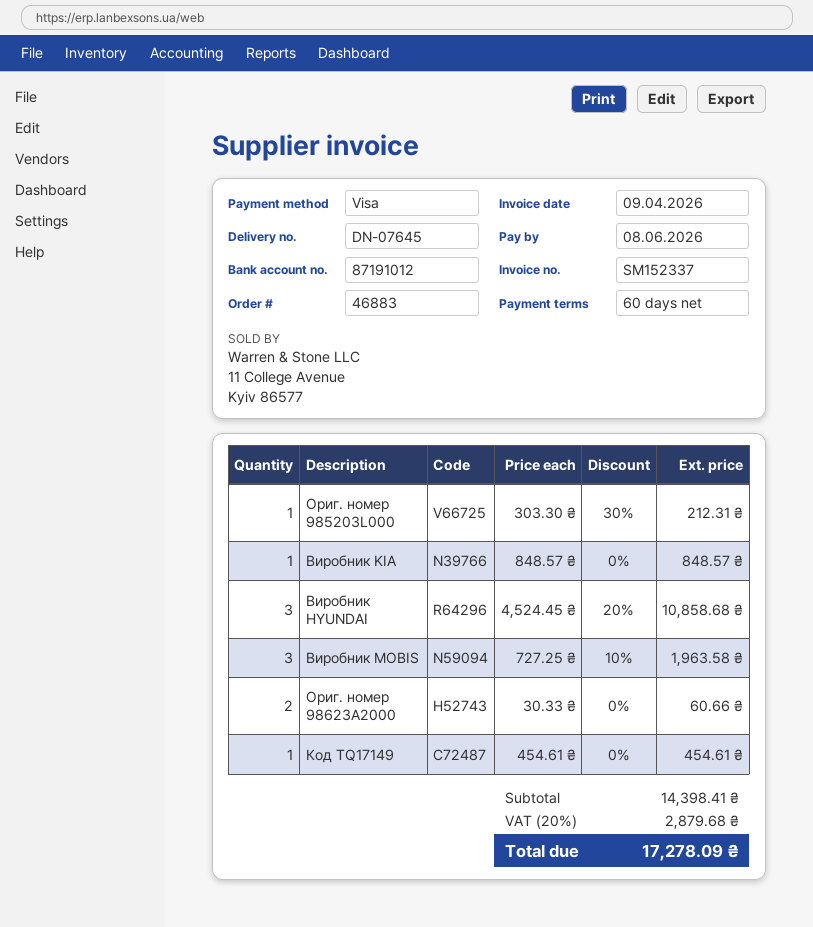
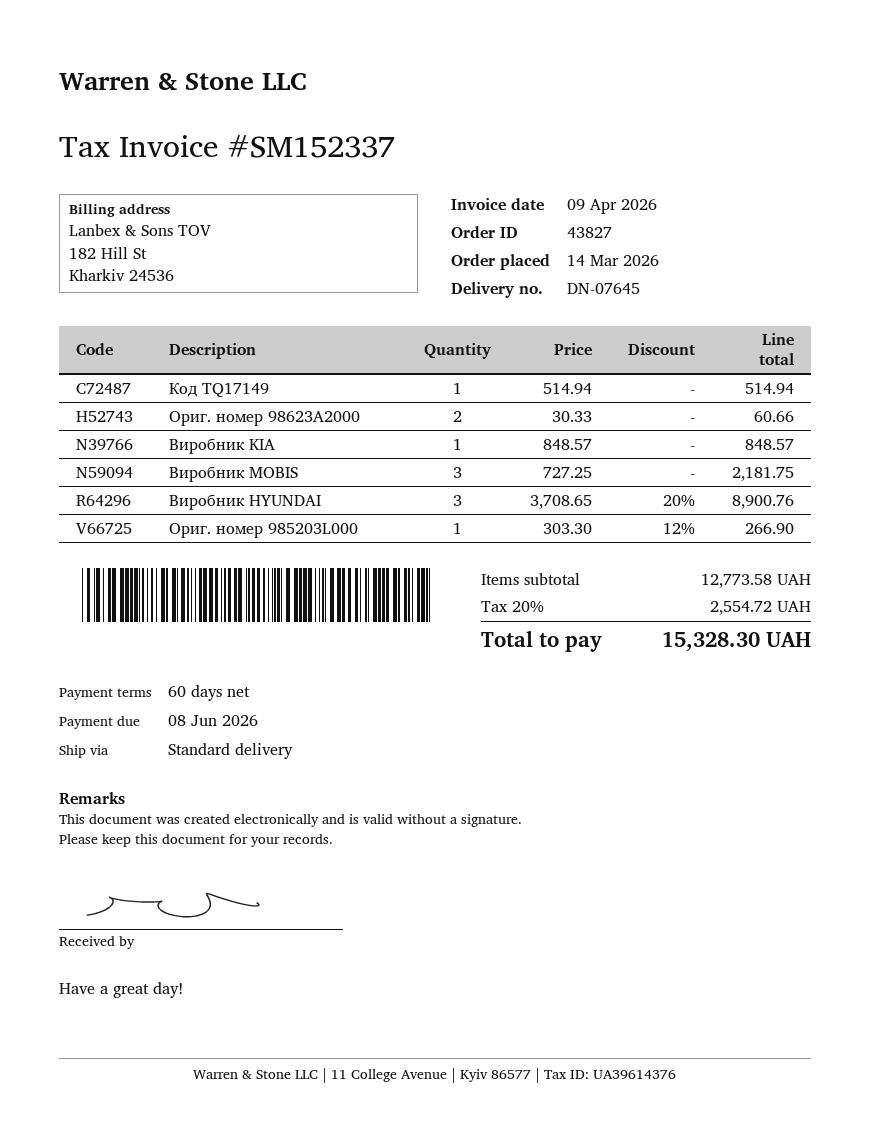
order number: 46883 -> 43827
Ориг. номер 985203L000: 1 x 303.30 - 30% = 212.31 -> 1 x 303.30 - 12% = 266.90
Виробник HYUNDAI: 3 x 4524.45 - 20% = 10858.68 -> 3 x 3708.65 - 20% = 8900.76
Виробник MOBIS: 3 x 727.25 - 10% = 1963.58 -> 3 x 727.25 = 2181.75
Код TQ17149: 1 x 454.61 = 454.61 -> 1 x 514.94 = 514.94
subtotal: 14398.41 -> 12773.58
tax: 20% = 2879.68 -> 20% = 2554.72
total: 17278.09 -> 15328.30

